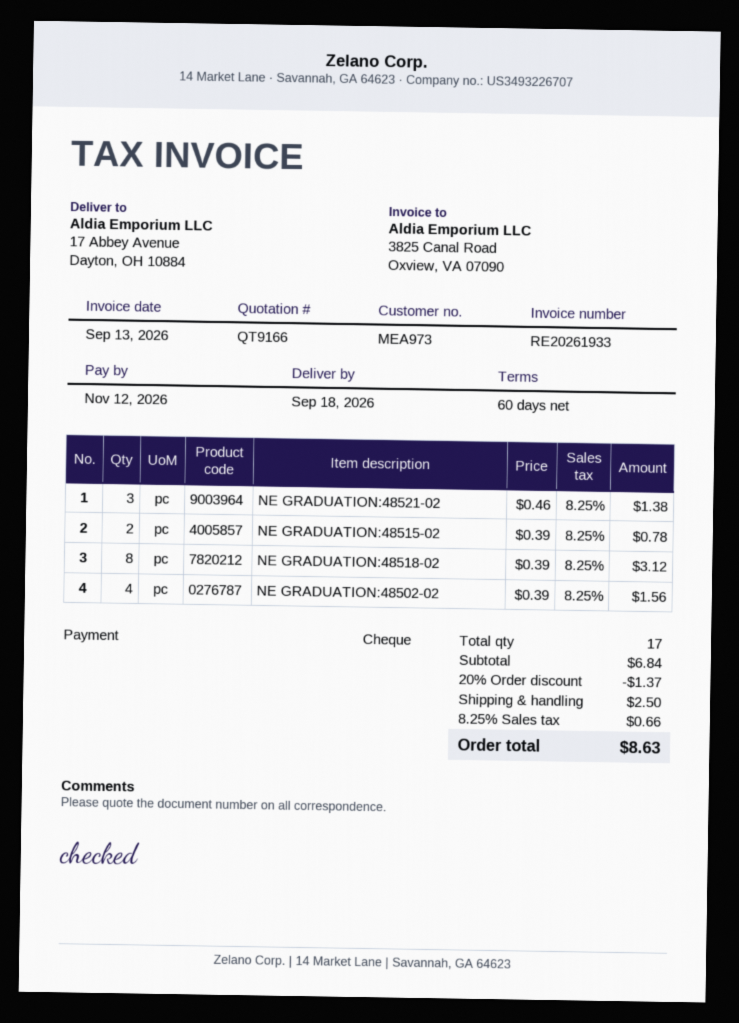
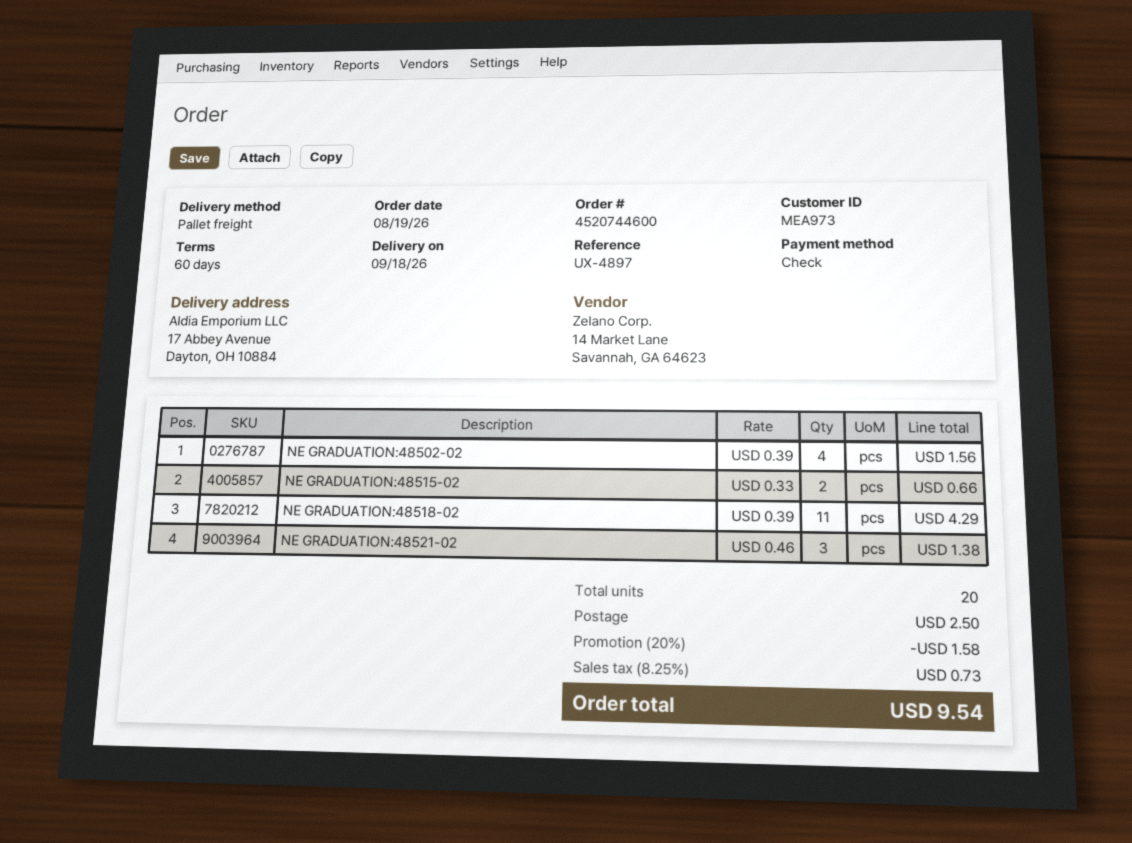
NE GRADUATION:48515-02: 2 x 0.39 = 0.78 -> 2 x 0.33 = 0.66
NE GRADUATION:48518-02: 8 x 0.39 = 3.12 -> 11 x 0.39 = 4.29
total quantity: 17 -> 20
discount: 20% = 1.37 -> 20% = 1.58
tax: 8.25% = 0.66 -> 8.25% = 0.73
total: 8.63 -> 9.54

